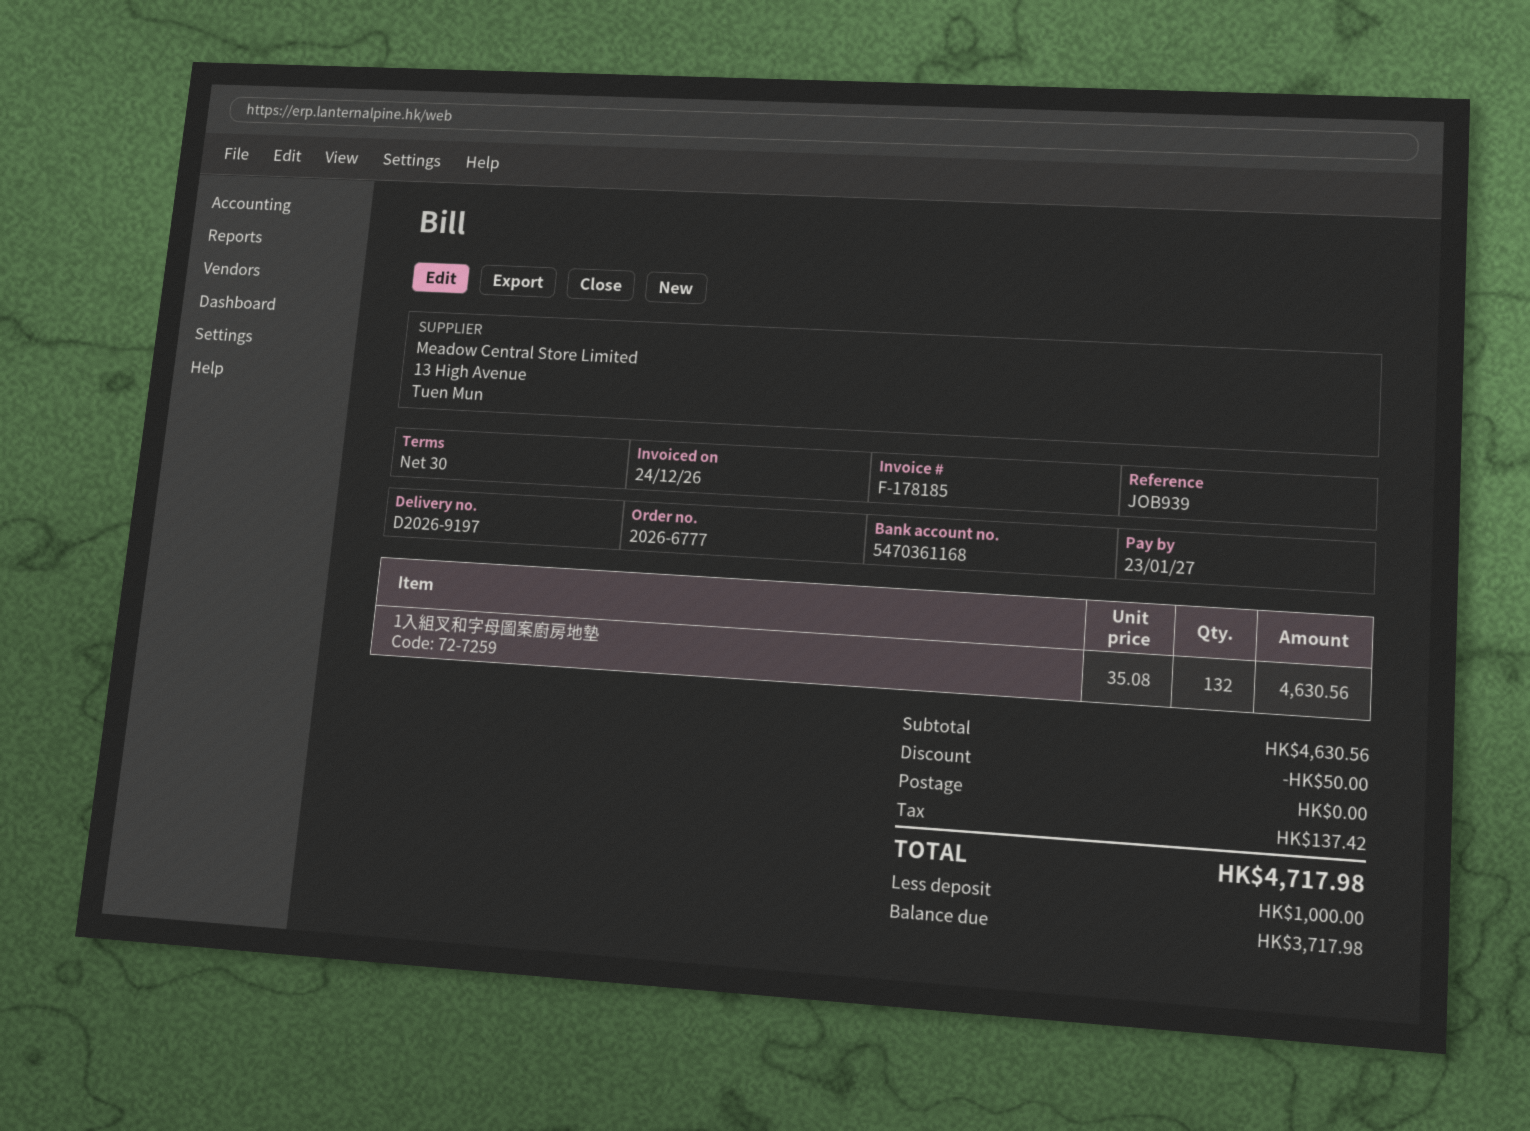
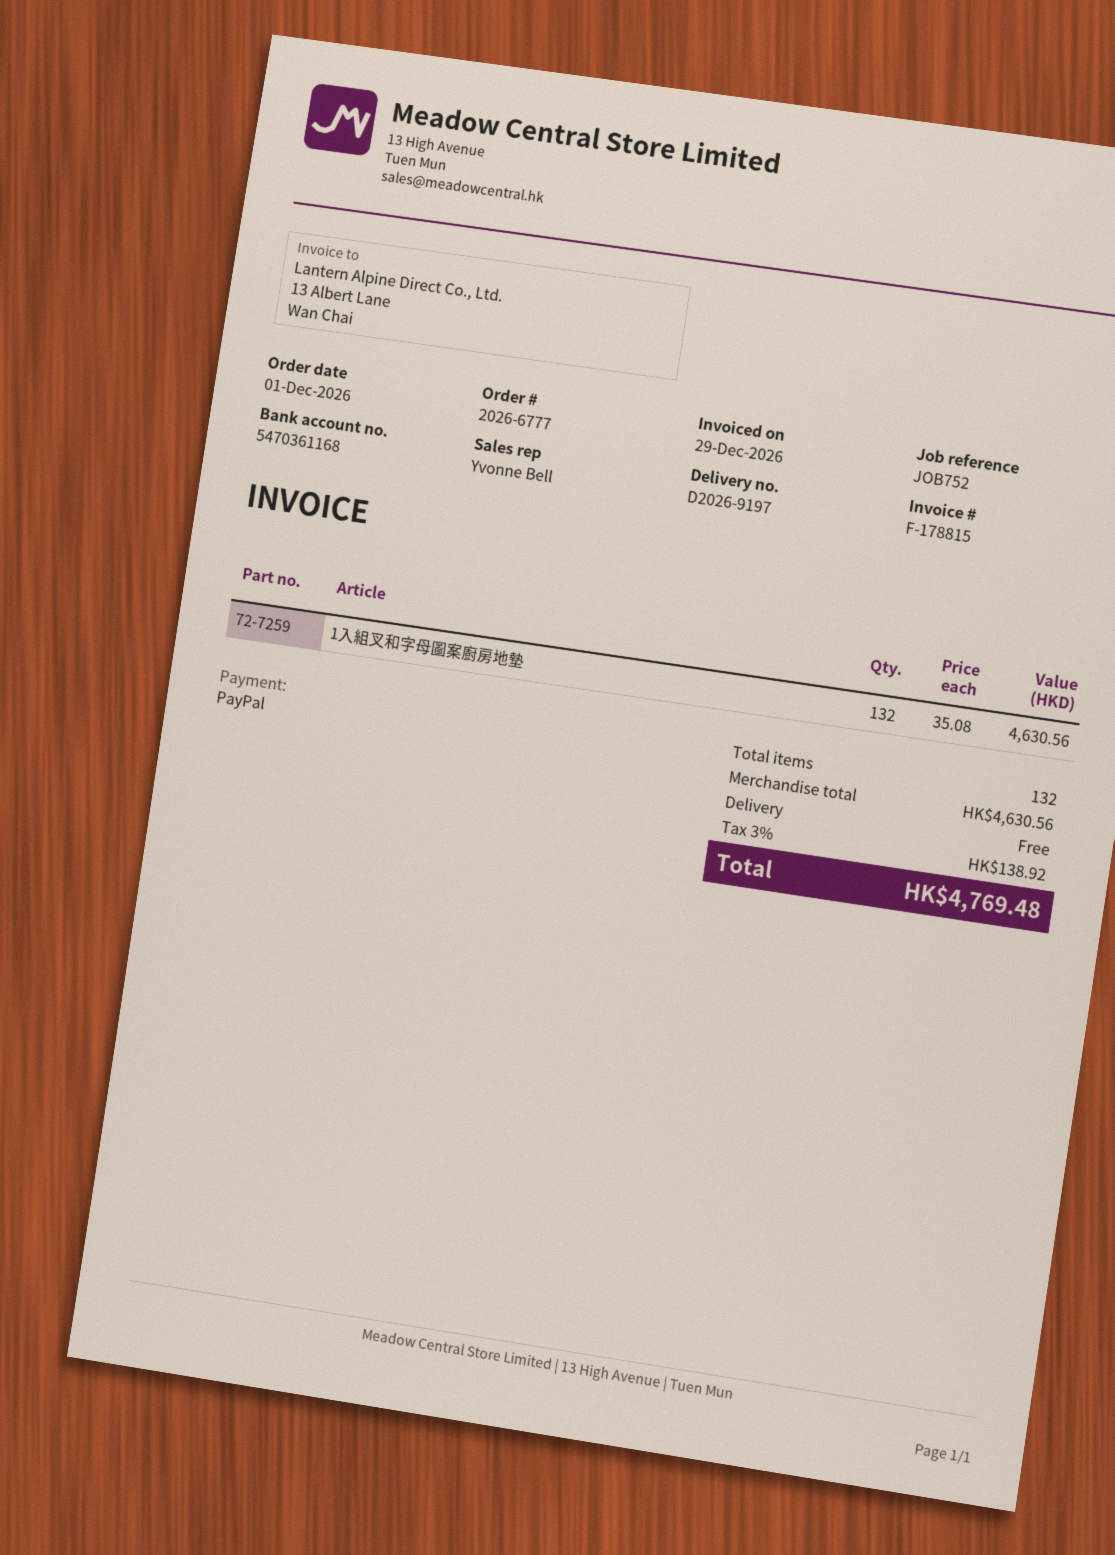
invoice number: F-178185 -> F-178815
invoice date: 2026-12-24 -> 2026-12-29
reference: JOB939 -> JOB752
discount: 50.00 -> none
tax: 137.42 -> 138.92
total: 4717.98 -> 4769.48

